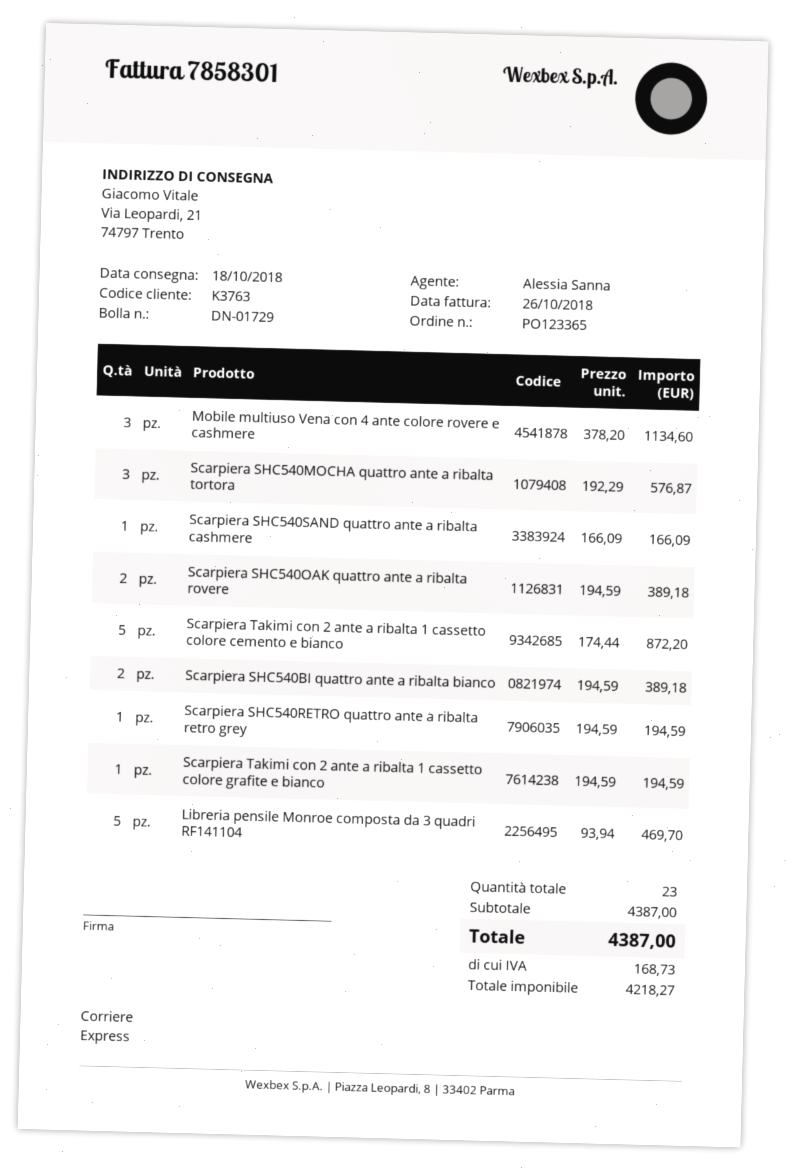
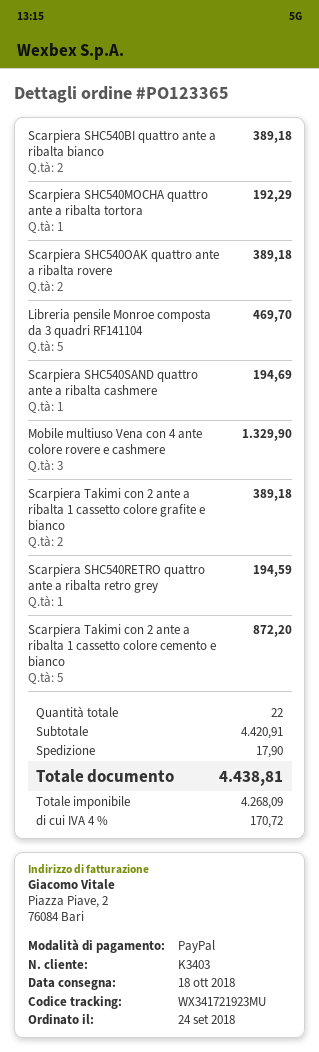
customer number: K3763 -> K3403
Mobile multiuso Vena con 4 ante colore rovere e cashmere: 3 for 1134.60 -> 3 for 1329.90
Scarpiera SHC540MOCHA quattro ante a ribalta tortora: 3 for 576.87 -> 1 for 192.29
Scarpiera SHC540SAND quattro ante a ribalta cashmere: 1 for 166.09 -> 1 for 194.69
Scarpiera Takimi con 2 ante a ribalta 1 cassetto colore grafite e bianco: 1 for 194.59 -> 2 for 389.18
total quantity: 23 -> 22
subtotal: 4387.00 -> 4420.91
shipping: none -> 17.90
net: 4218.27 -> 4268.09
tax: 168.73 -> 170.72
total: 4387.00 -> 4438.81

